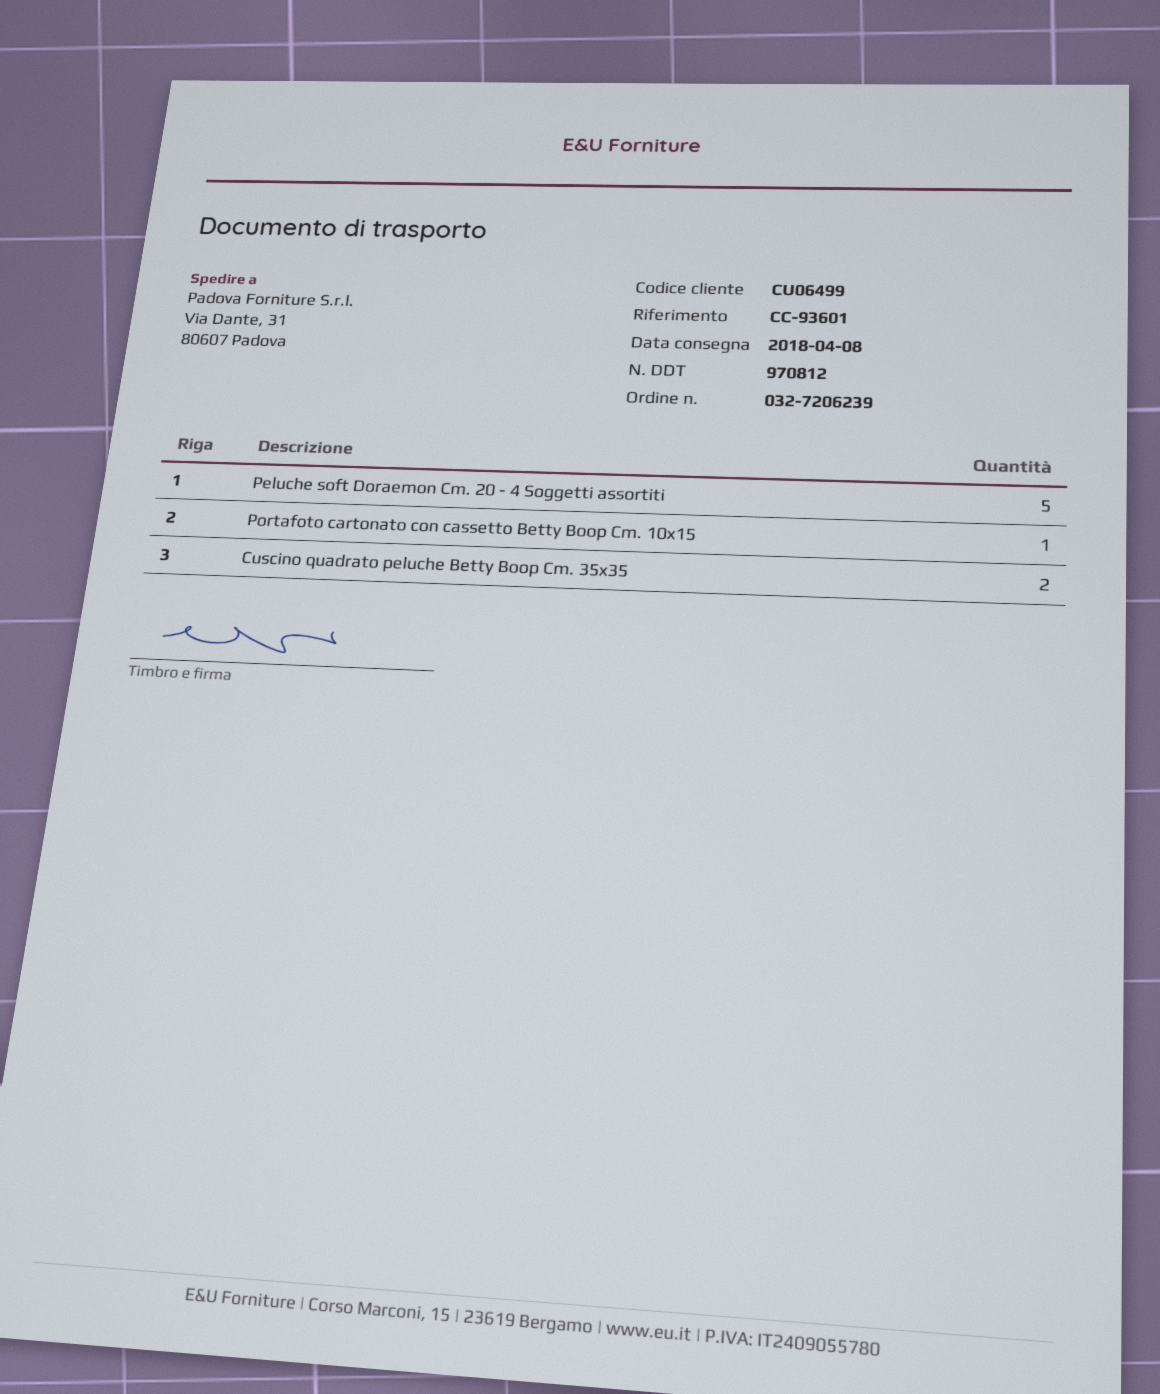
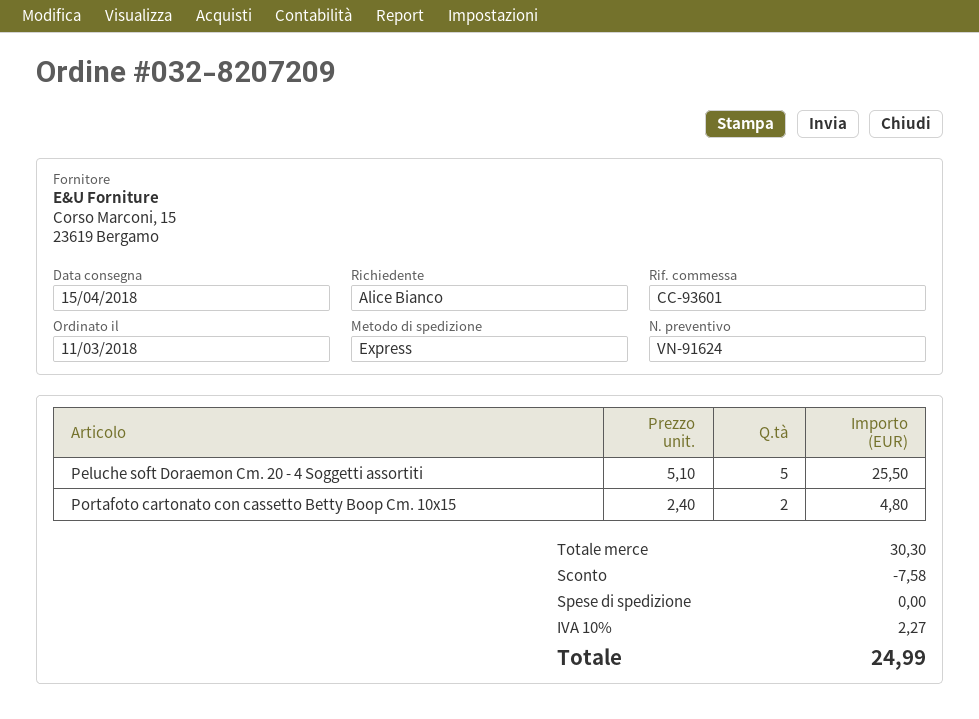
order number: 032-7206239 -> 032-8207209
delivery date: 2018-04-08 -> 2018-04-15
Portafoto cartonato con cassetto Betty Boop Cm. 10x15: 1 -> 2
Cuscino quadrato peluche Betty Boop Cm. 35x35: 2 -> none

